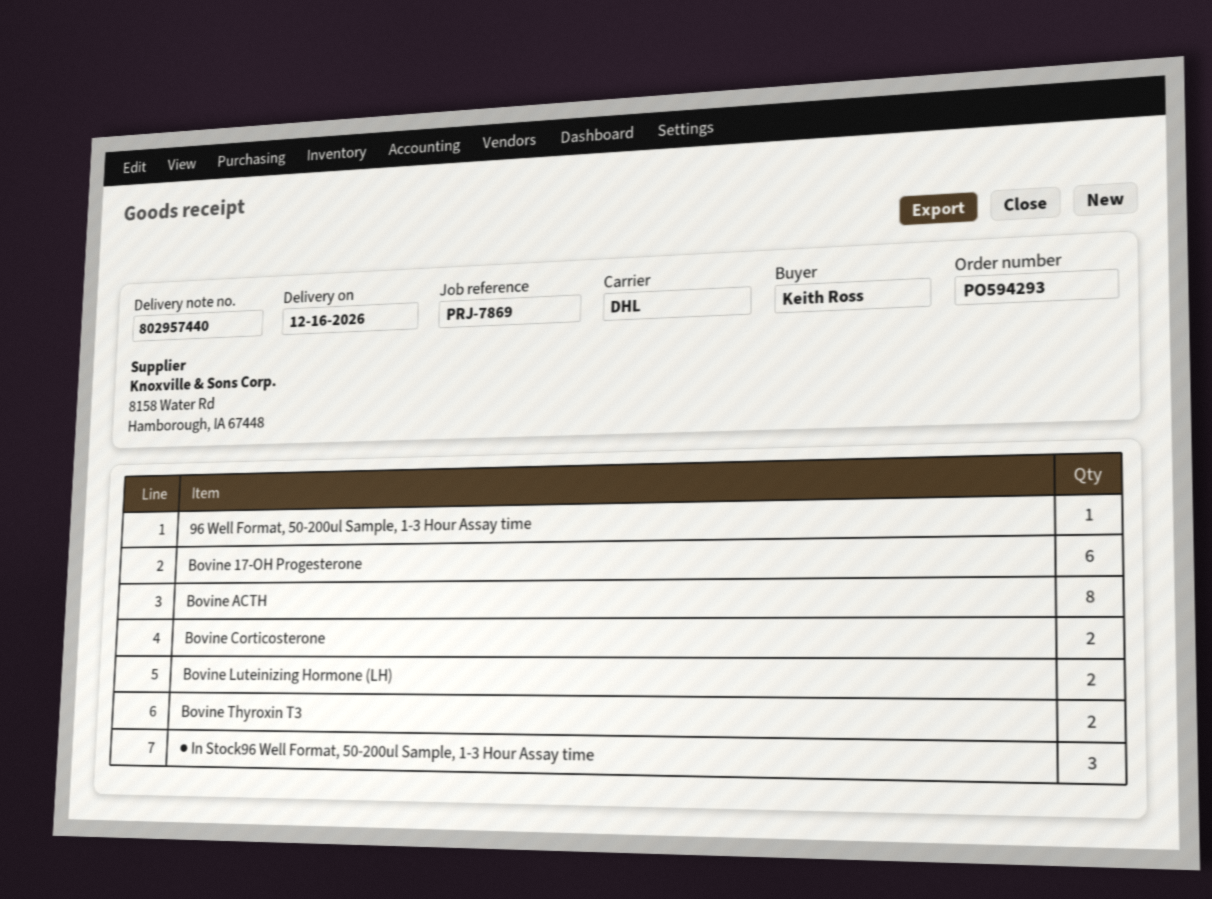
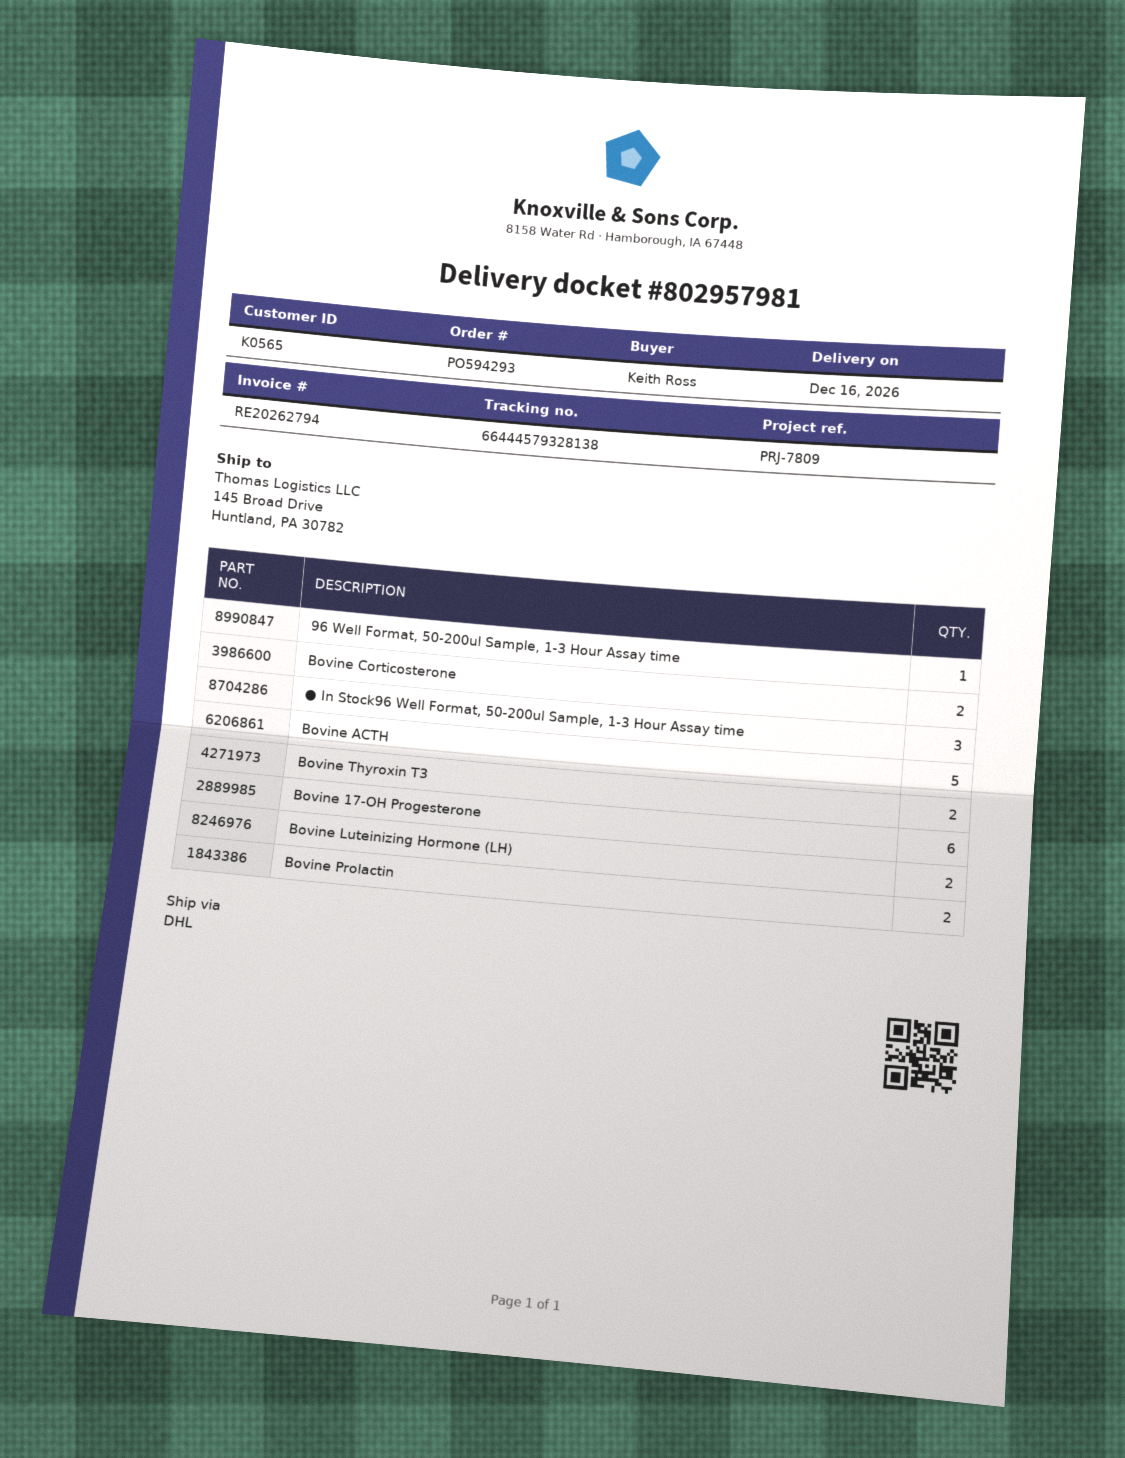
delivery note number: 802957440 -> 802957981
reference: PRJ-7869 -> PRJ-7809
Bovine ACTH: 8 -> 5
Bovine Prolactin: none -> 2

